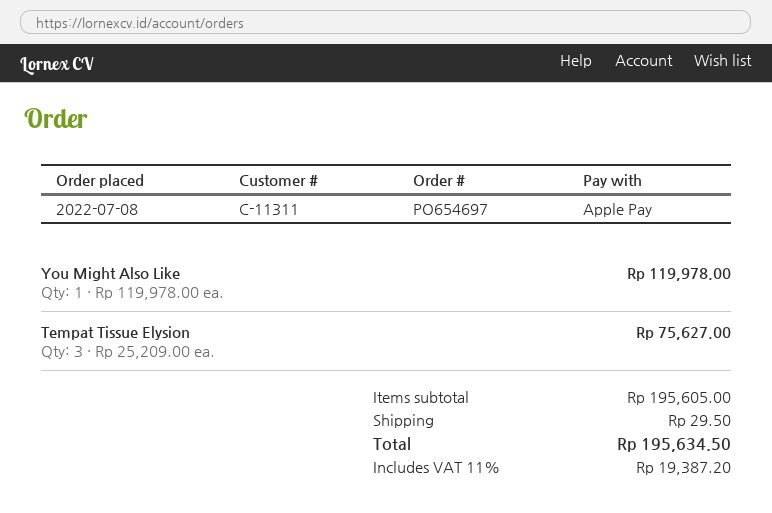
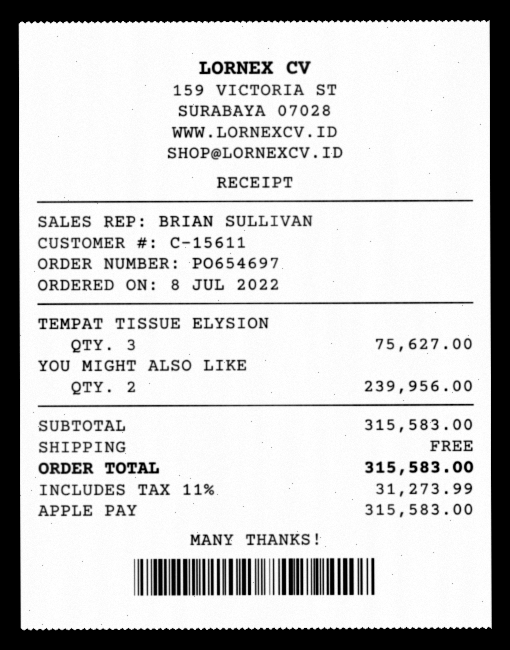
customer number: C-11311 -> C-15611
You Might Also Like: 1 for 119978.00 -> 2 for 239956.00
subtotal: 195605.00 -> 315583.00
shipping: 29.50 -> 0.00
tax: 11% = 19387.20 -> 11% = 31273.99
total: 195634.50 -> 315583.00

